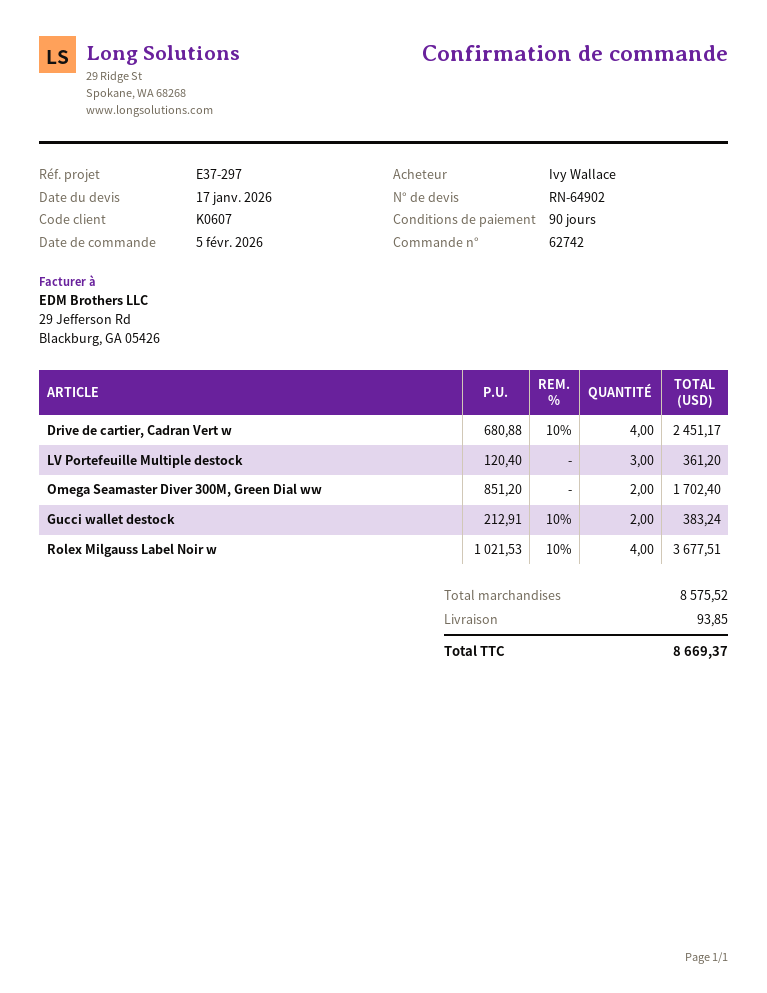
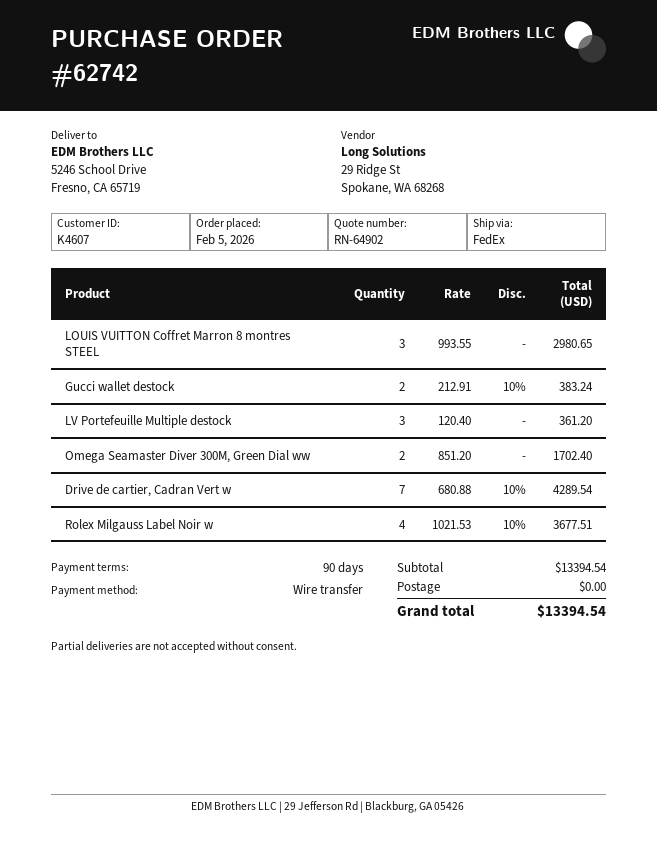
customer number: K0607 -> K4607
Drive de cartier, Cadran Vert w: 4 x 680.88 - 10% = 2451.17 -> 7 x 680.88 - 10% = 4289.54
LOUIS VUITTON Coffret Marron 8 montres STEEL: none -> 3 x 993.55 = 2980.65
subtotal: 8575.52 -> 13394.54
shipping: 93.85 -> 0.00
total: 8669.37 -> 13394.54

